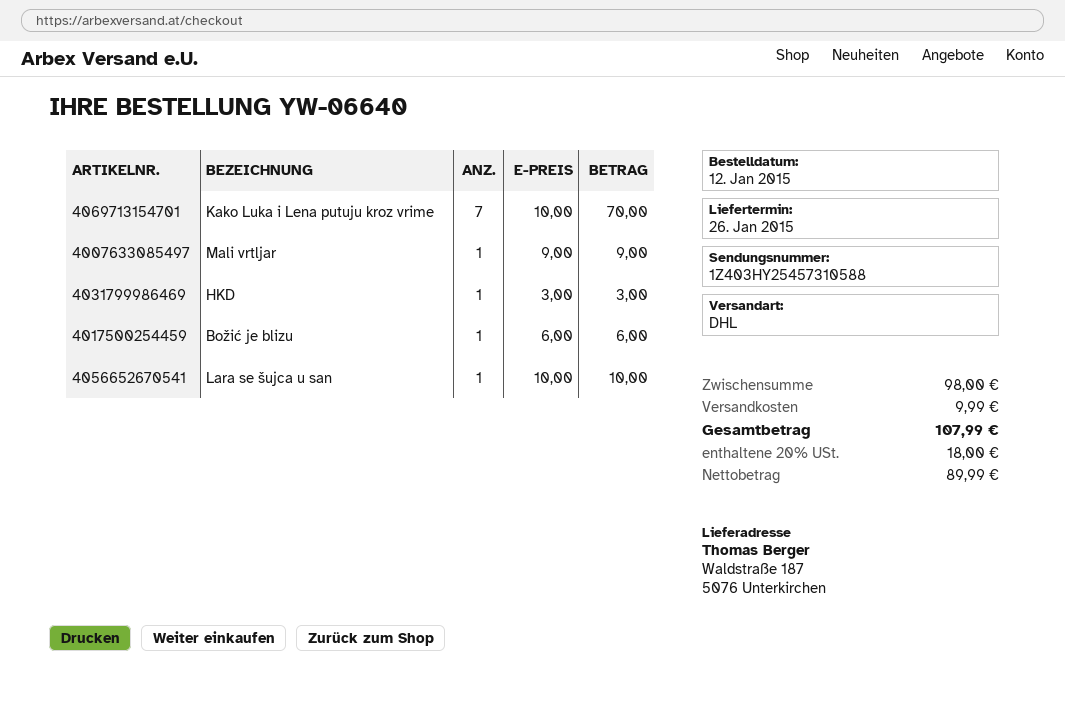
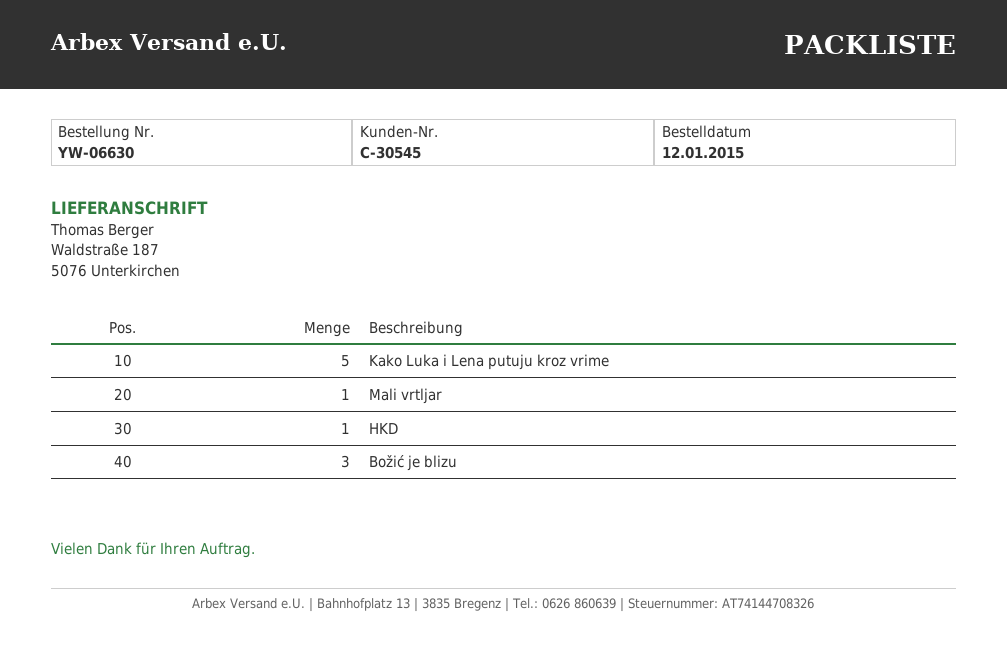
order number: YW-06640 -> YW-06630
Kako Luka i Lena putuju kroz vrime: 7 -> 5
Božić je blizu: 1 -> 3
Lara se šujca u san: 1 -> none

